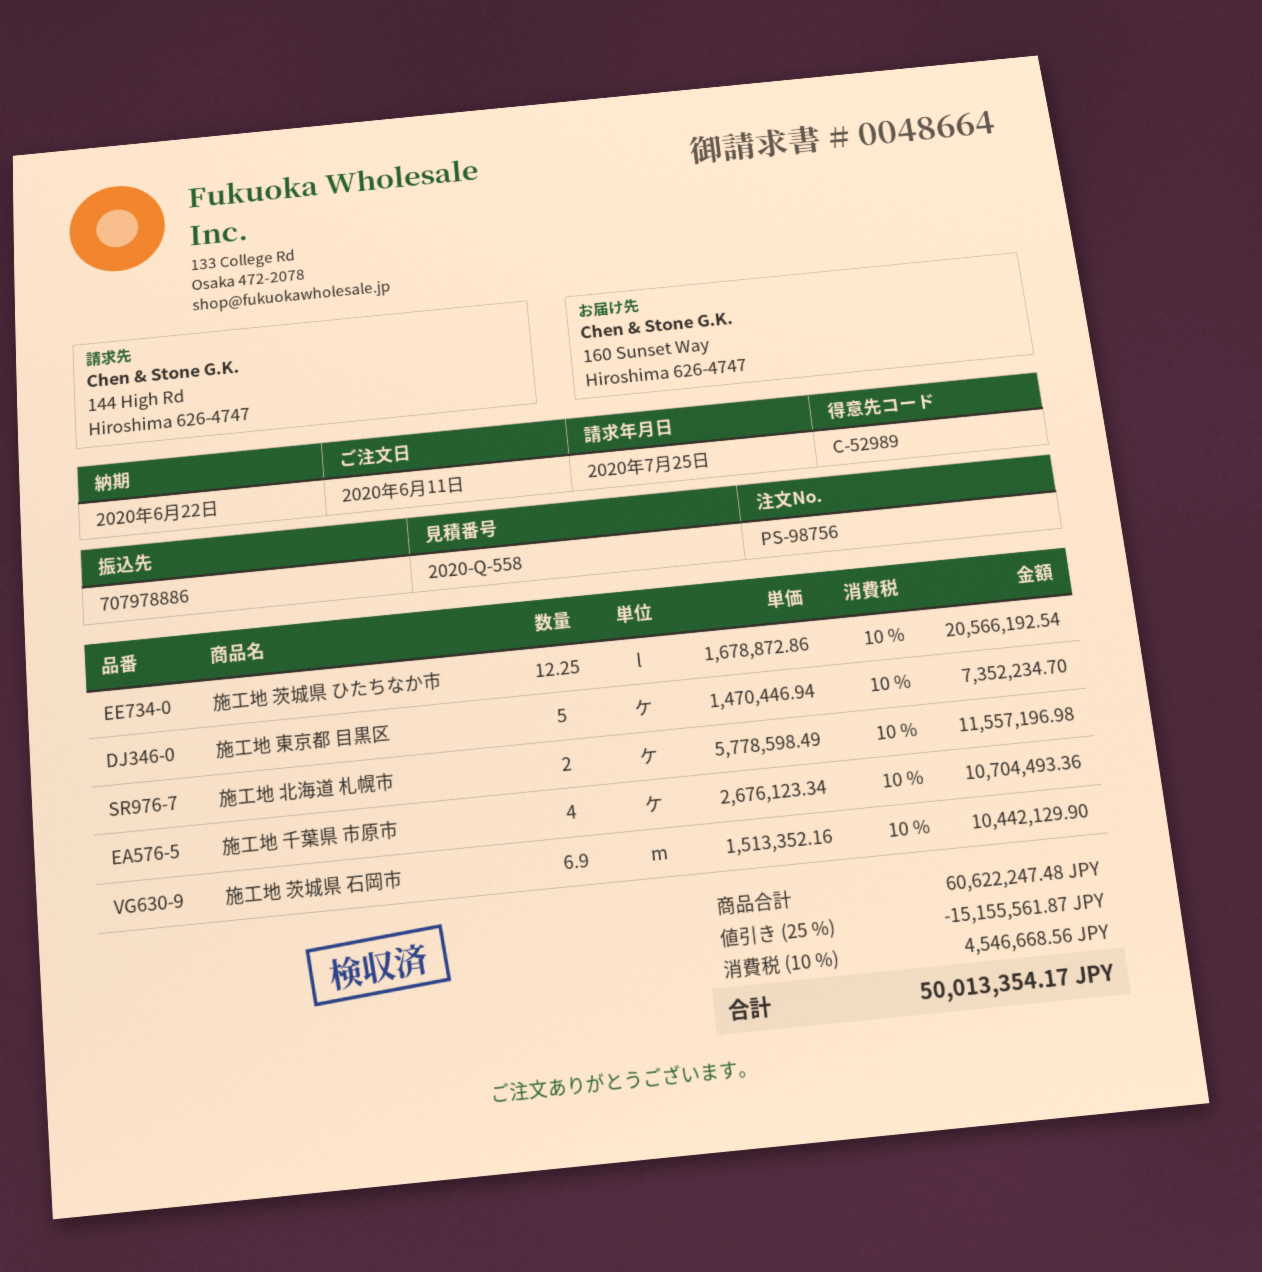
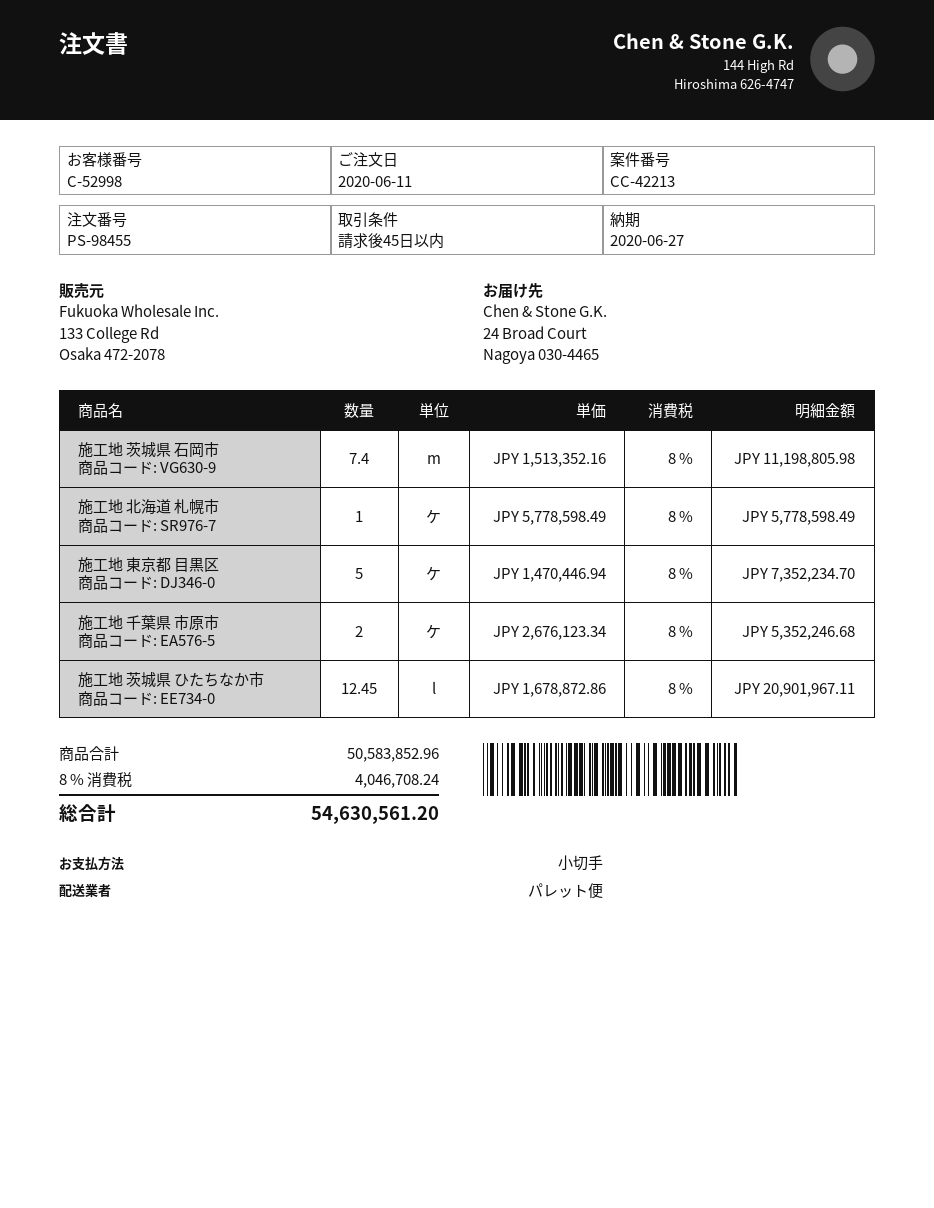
order number: PS-98756 -> PS-98455
delivery date: 2020-06-22 -> 2020-06-27
customer number: C-52989 -> C-52998
ship to: 160 Sunset Way, Hiroshima 626-4747 -> 24 Broad Court, Nagoya 030-4465
施工地 茨城県 ひたちなか市: 12.25 x 1678872.86 = 20566192.54 -> 12.45 x 1678872.86 = 20901967.11
施工地 北海道 札幌市: 2 x 5778598.49 = 11557196.98 -> 1 x 5778598.49 = 5778598.49
施工地 千葉県 市原市: 4 x 2676123.34 = 10704493.36 -> 2 x 2676123.34 = 5352246.68
施工地 茨城県 石岡市: 6.9 x 1513352.16 = 10442129.90 -> 7.4 x 1513352.16 = 11198805.98
subtotal: 60622247.48 -> 50583852.96
discount: 25% = 15155561.87 -> none
tax: 10% = 4546668.56 -> 8% = 4046708.24
total: 50013354.17 -> 54630561.20

